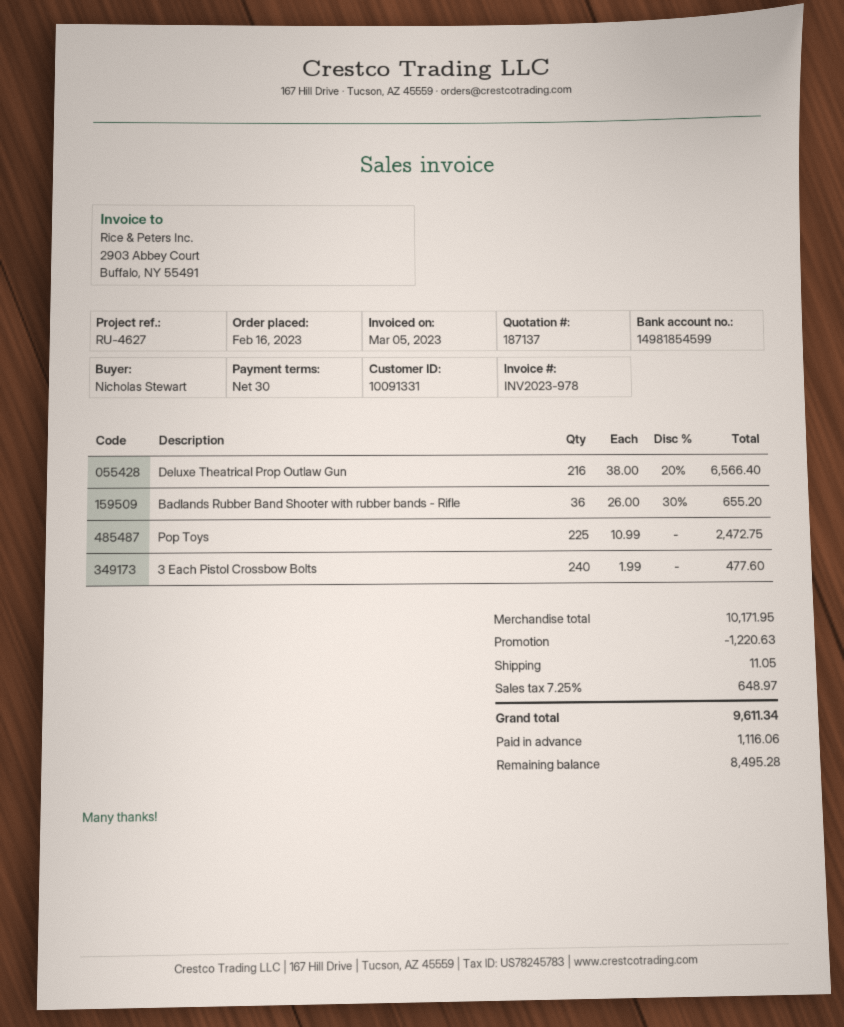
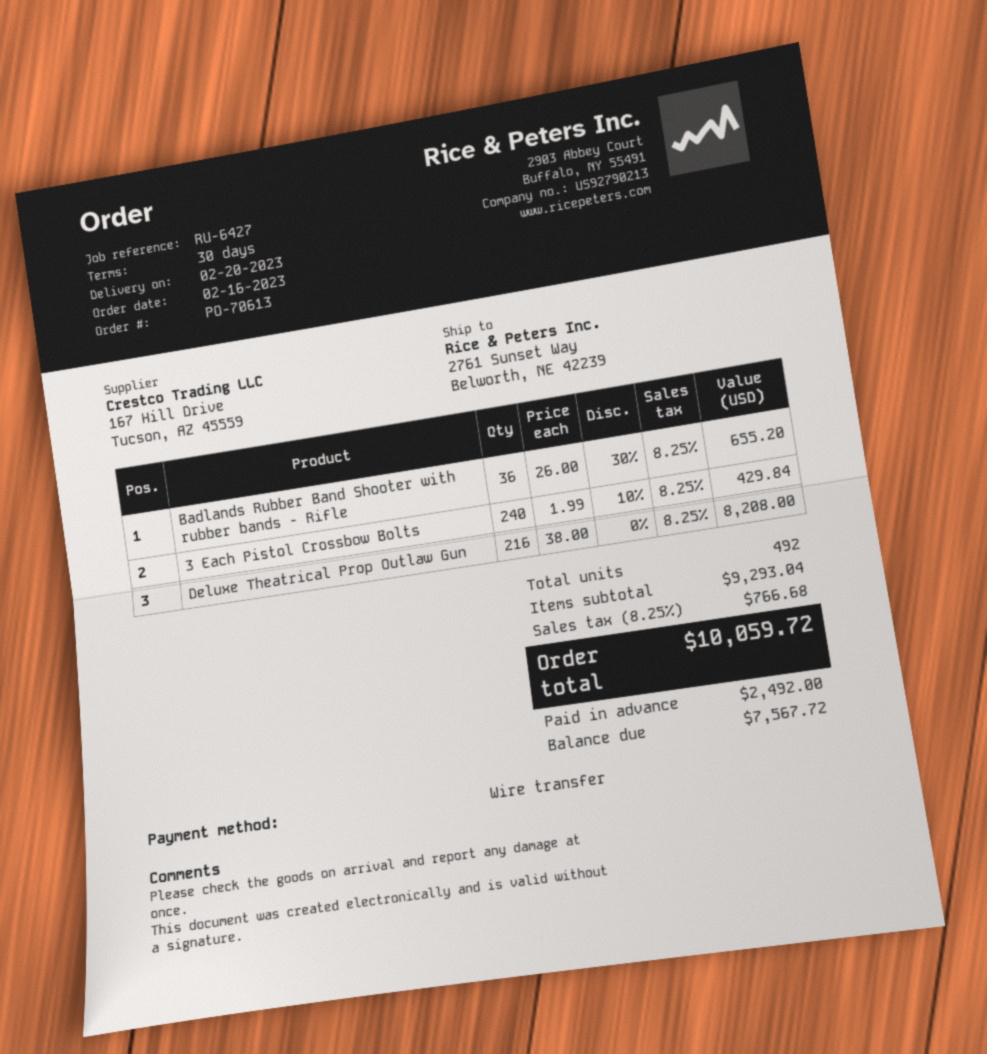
reference: RU-4627 -> RU-6427
Deluxe Theatrical Prop Outlaw Gun: 216 x 38.00 - 20% = 6566.40 -> 216 x 38.00 = 8208.00
Pop Toys: 225 x 10.99 = 2472.75 -> none
3 Each Pistol Crossbow Bolts: 240 x 1.99 = 477.60 -> 240 x 1.99 - 10% = 429.84
subtotal: 10171.95 -> 9293.04
discount: 1220.63 -> none
shipping: 11.05 -> none
tax: 7.25% = 648.97 -> 8.25% = 766.68
total: 9611.34 -> 10059.72
deposit: 1116.06 -> 2492.00
balance: 8495.28 -> 7567.72

